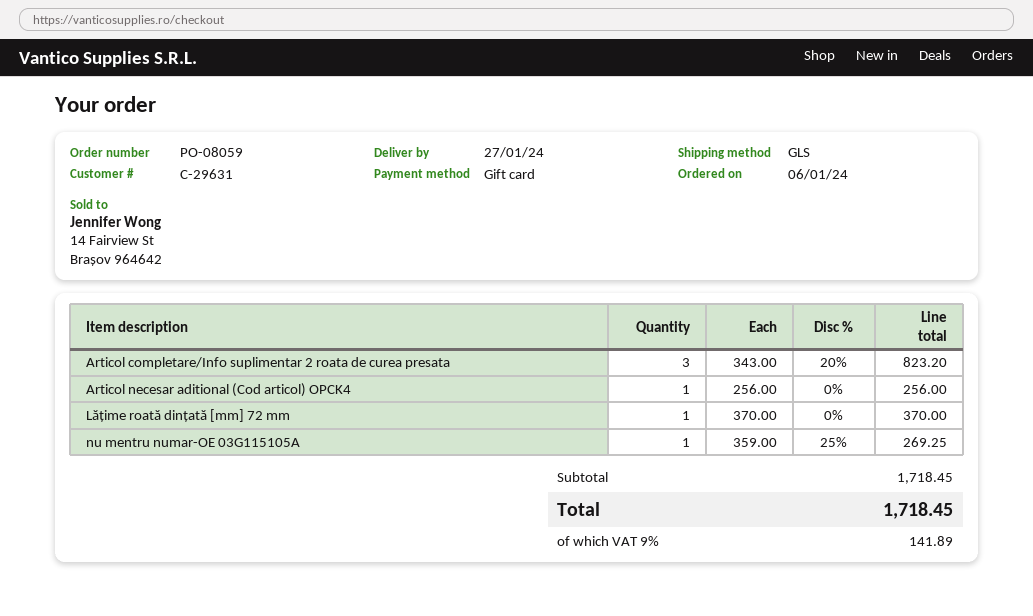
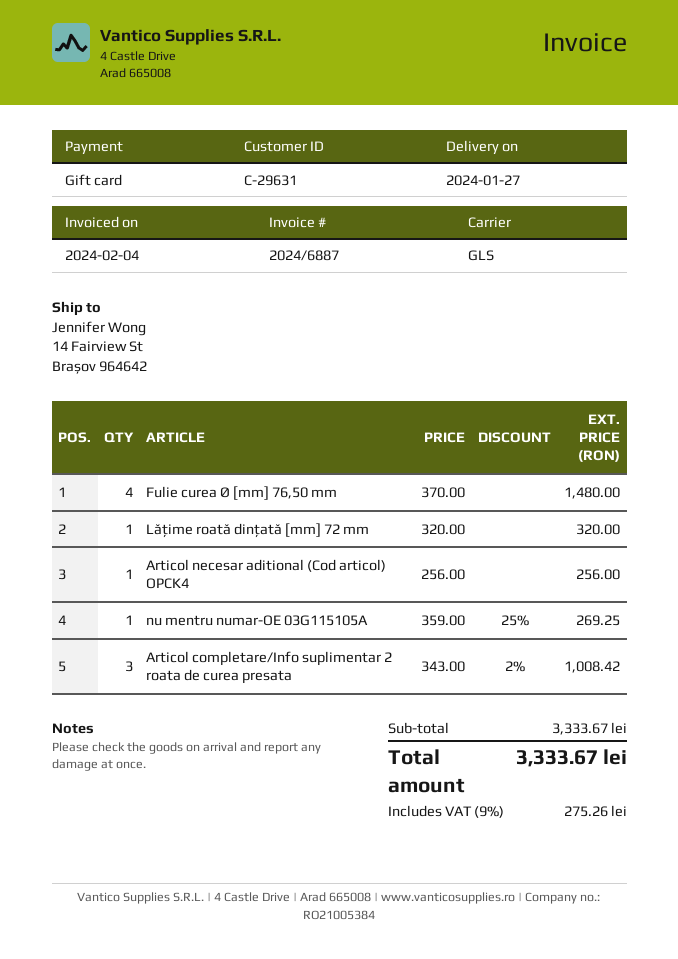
Articol completare/Info suplimentar 2 roata de curea presata: 3 x 343.00 - 20% = 823.20 -> 3 x 343.00 - 2% = 1008.42
Lățime roată dințată [mm] 72 mm: 1 x 370.00 = 370.00 -> 1 x 320.00 = 320.00
Fulie curea Ø [mm] 76,50 mm: none -> 4 x 370.00 = 1480.00
subtotal: 1718.45 -> 3333.67
tax: 9% = 141.89 -> 9% = 275.26
total: 1718.45 -> 3333.67

